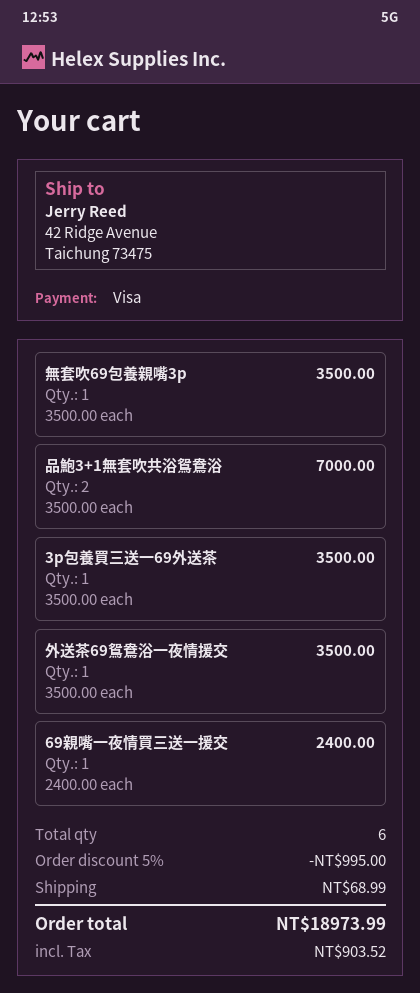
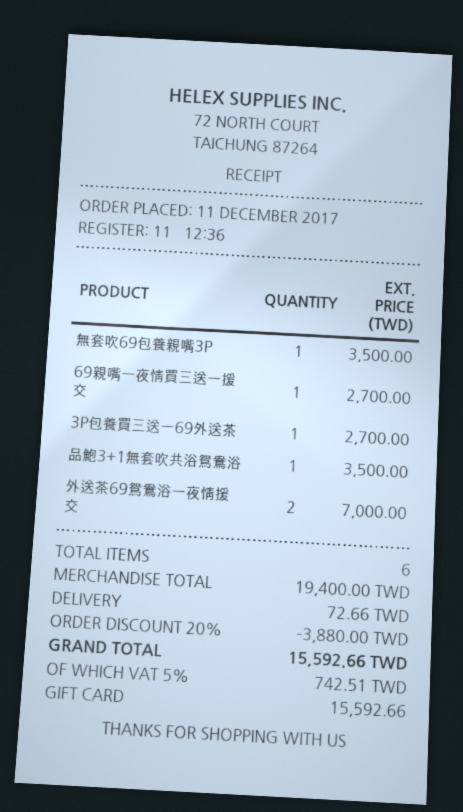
payment method: Visa -> gift card
品鮑3+1無套吹共浴鴛鴦浴: 2 for 7000.00 -> 1 for 3500.00
3p包養買三送一69外送茶: 1 for 3500.00 -> 1 for 2700.00
外送茶69鴛鴦浴一夜情援交: 1 for 3500.00 -> 2 for 7000.00
69親嘴一夜情買三送一援交: 1 for 2400.00 -> 1 for 2700.00
discount: 5% = 995.00 -> 20% = 3880.00
shipping: 68.99 -> 72.66
tax: 903.52 -> 742.51
total: 18973.99 -> 15592.66

